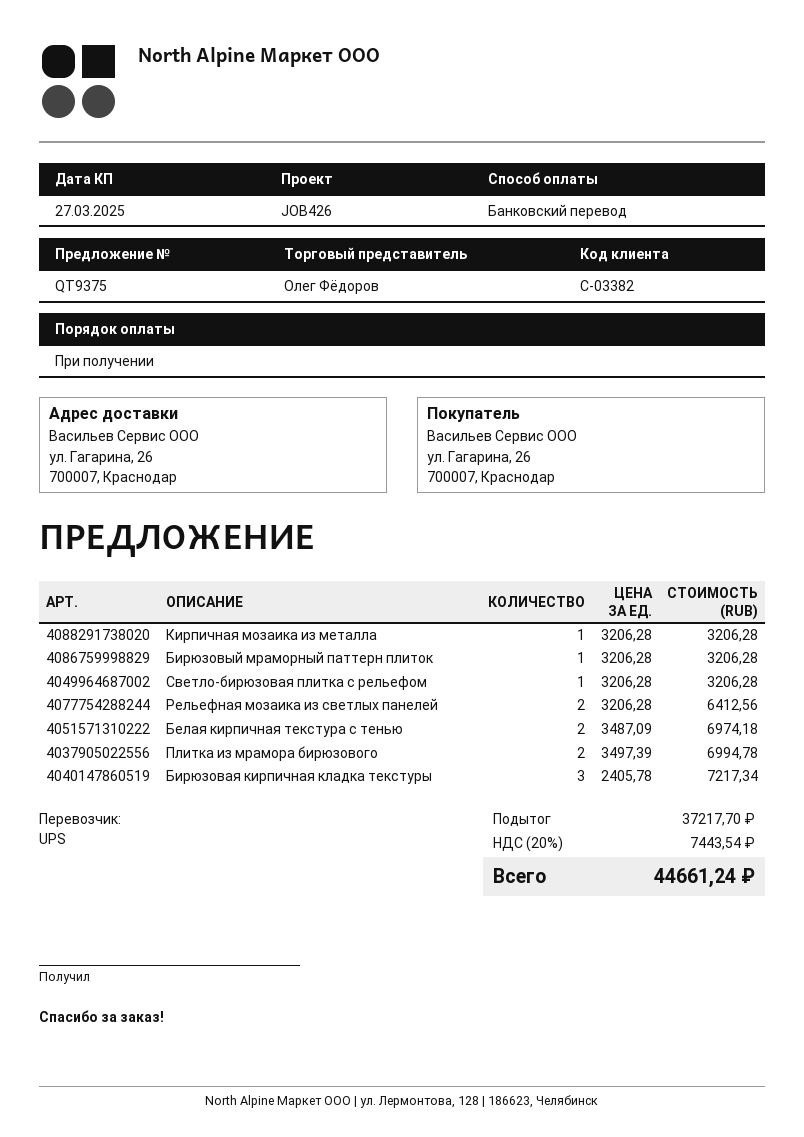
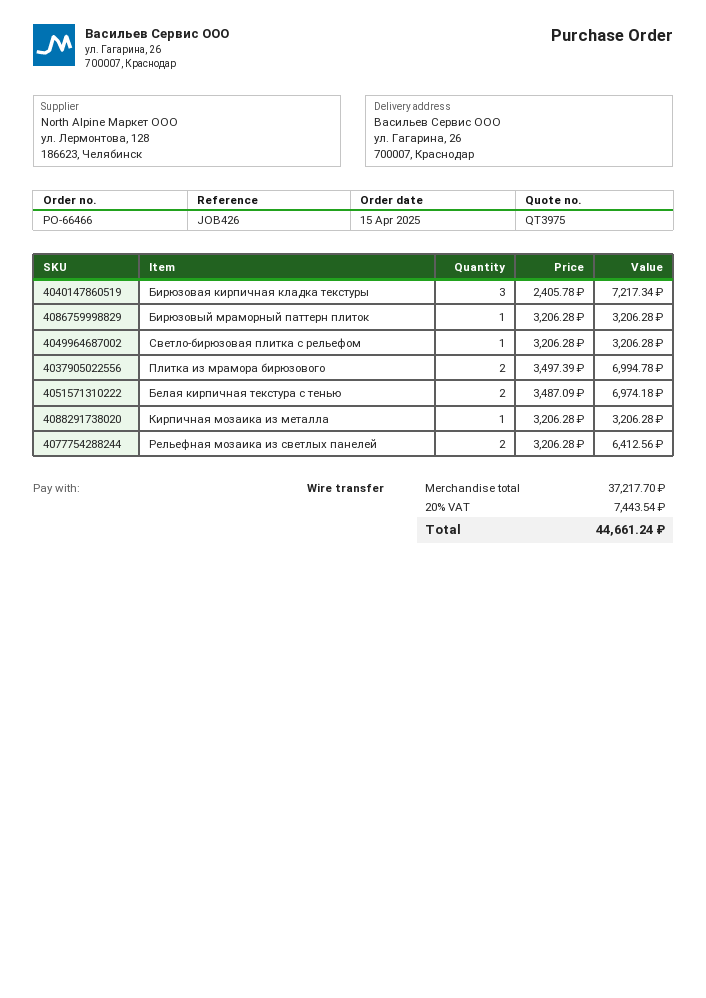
quote number: QT9375 -> QT3975

